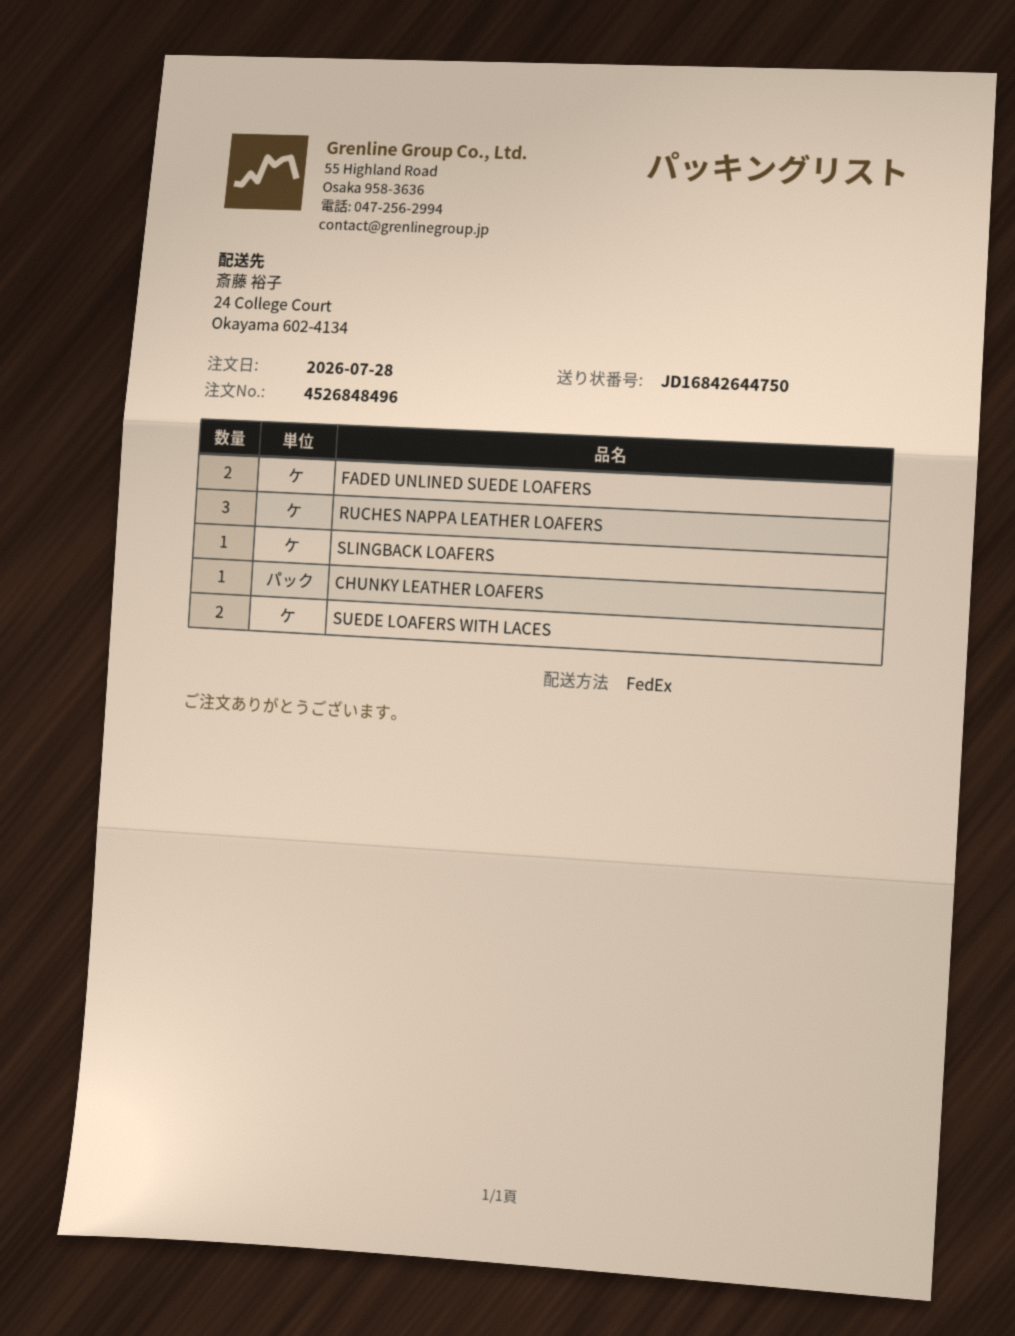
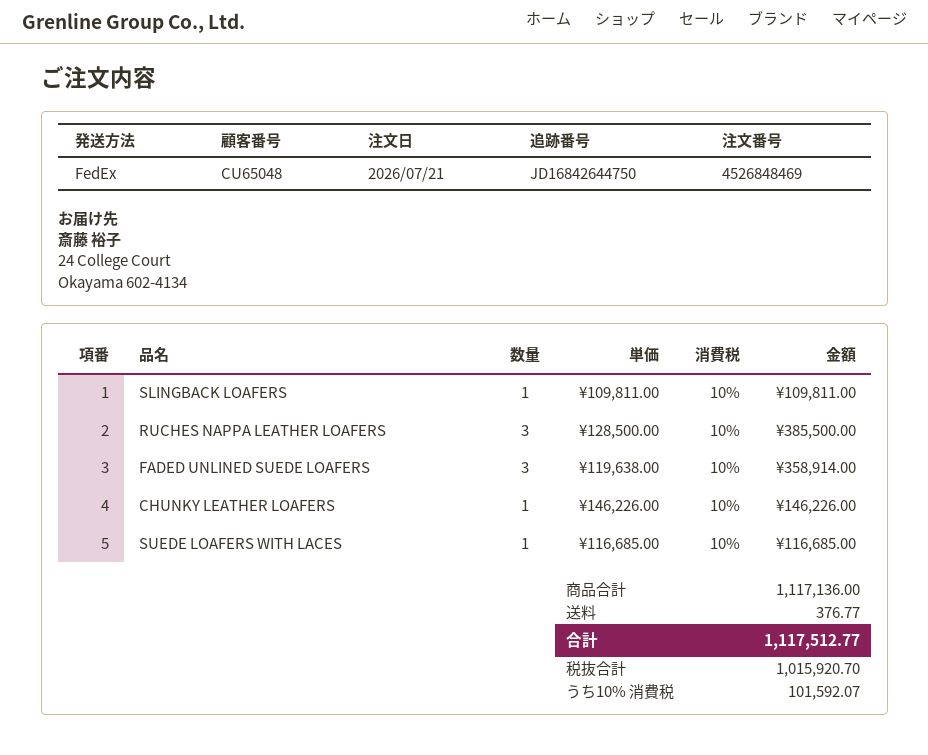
order number: 4526848496 -> 4526848469
order date: 2026-07-28 -> 2026-07-21
FADED UNLINED SUEDE LOAFERS: 2 -> 3
SUEDE LOAFERS WITH LACES: 2 -> 1

